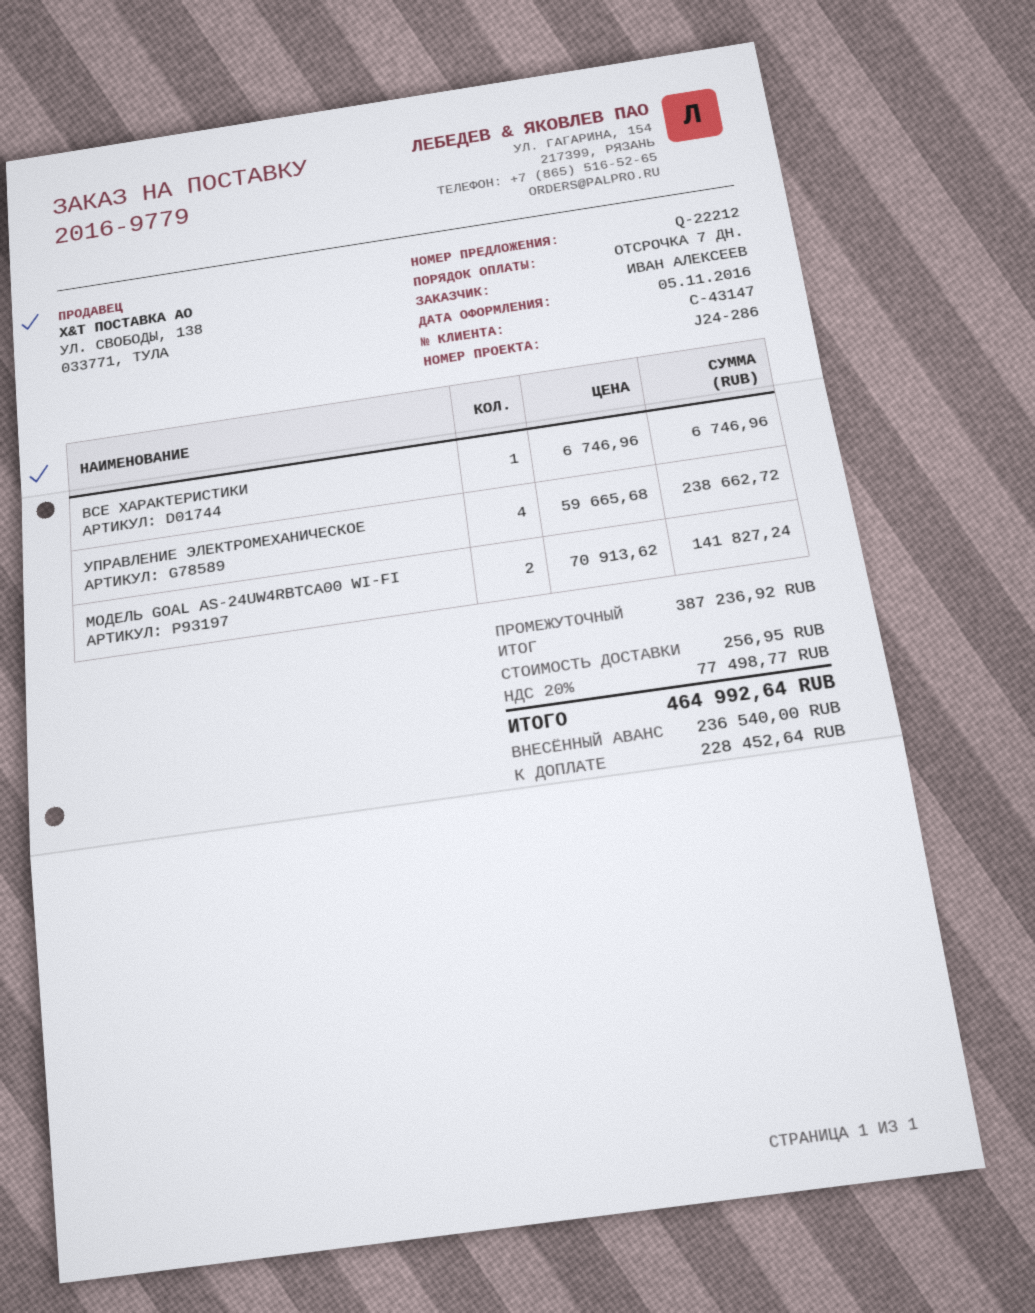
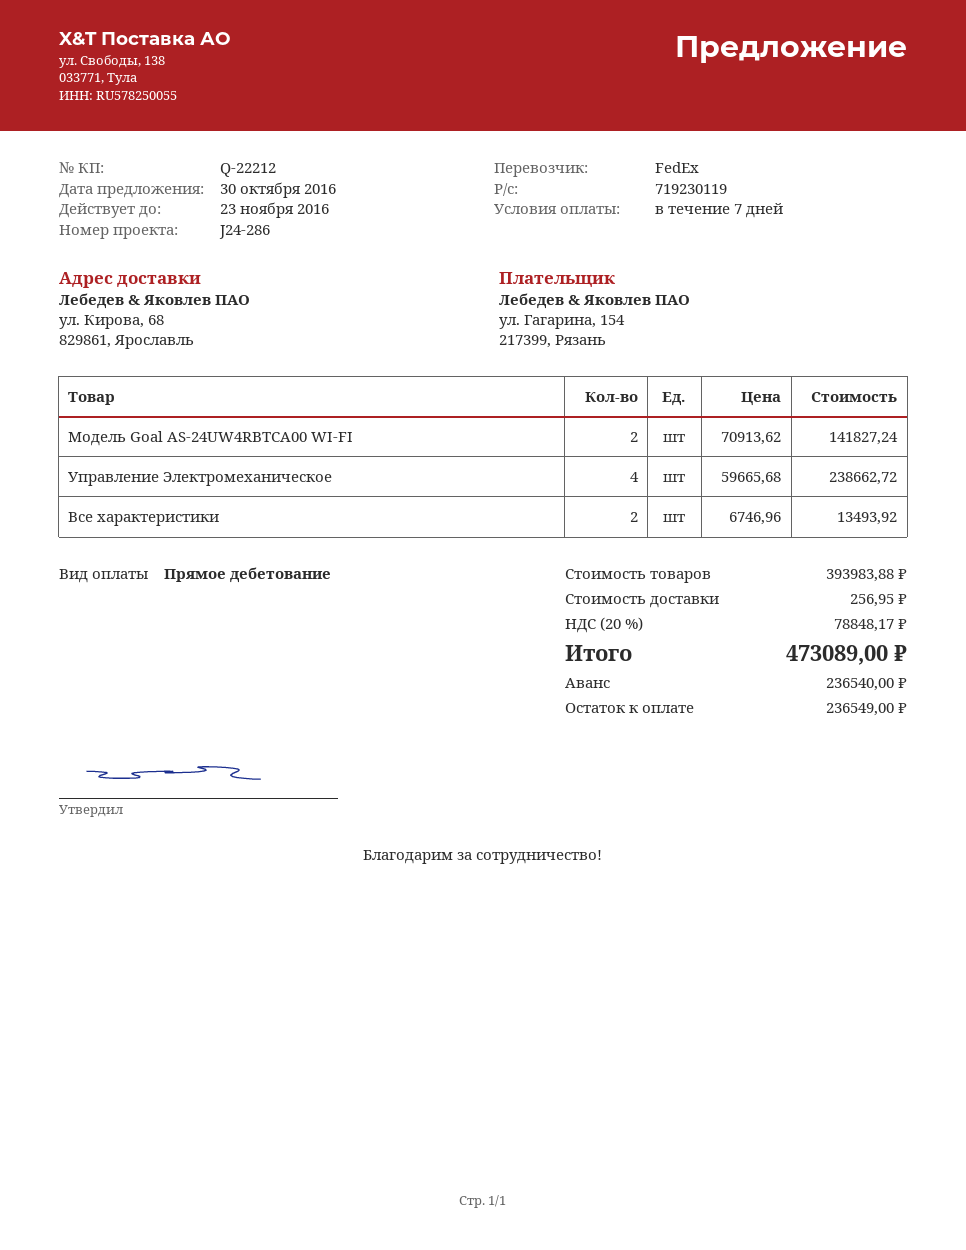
ВСЕ ХАРАКТЕРИСТИКИ: 1 x 6746.96 = 6746.96 -> 2 x 6746.96 = 13493.92
subtotal: 387236.92 -> 393983.88
tax: 20% = 77498.77 -> 20% = 78848.17
total: 464992.64 -> 473089.00
balance: 228452.64 -> 236549.00

